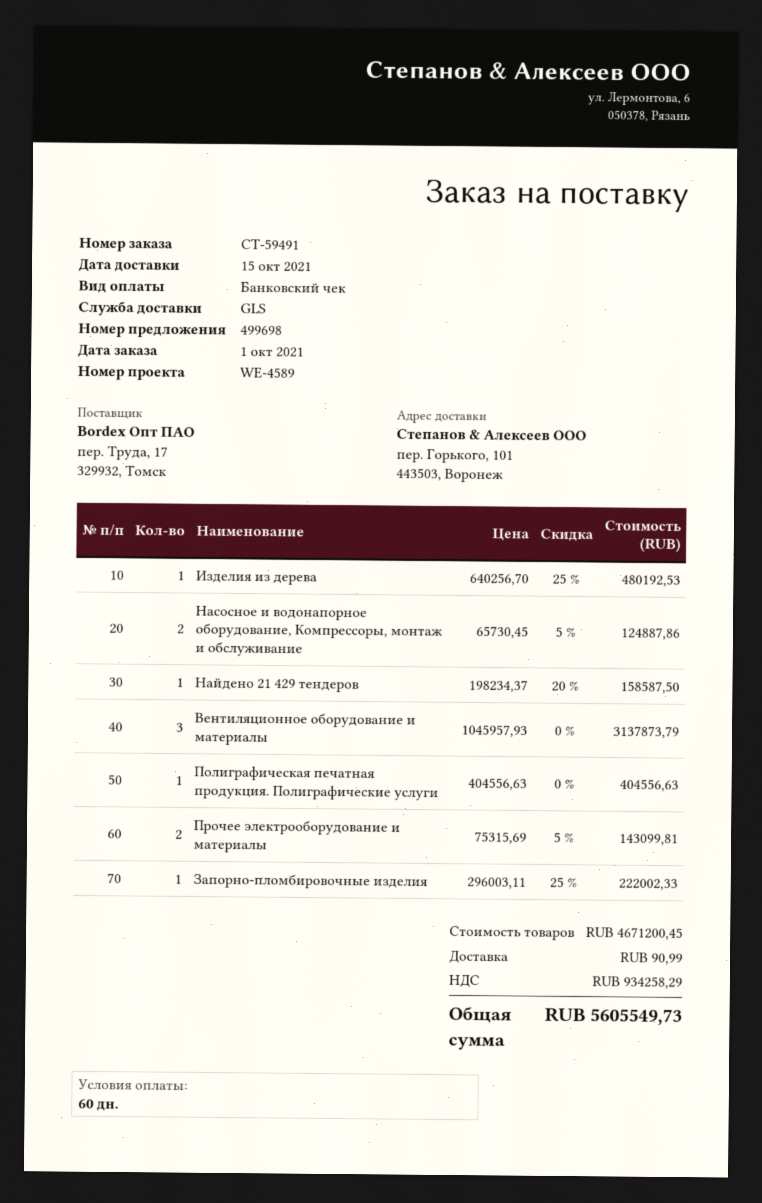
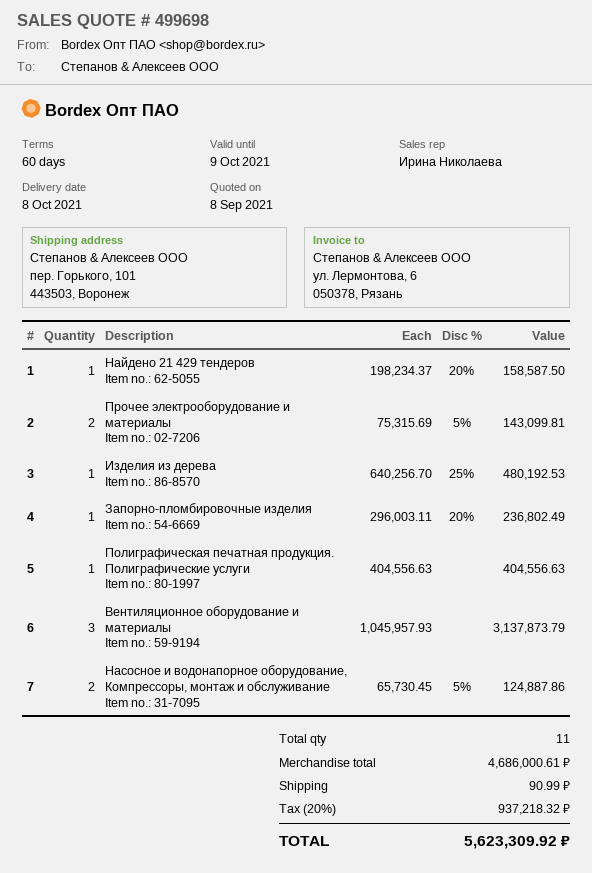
delivery date: 2021-10-15 -> 2021-10-08
Запорно-пломбировочные изделия: 1 x 296003.11 - 25% = 222002.33 -> 1 x 296003.11 - 20% = 236802.49
subtotal: 4671200.45 -> 4686000.61
tax: 934258.29 -> 937218.32
total: 5605549.73 -> 5623309.92

